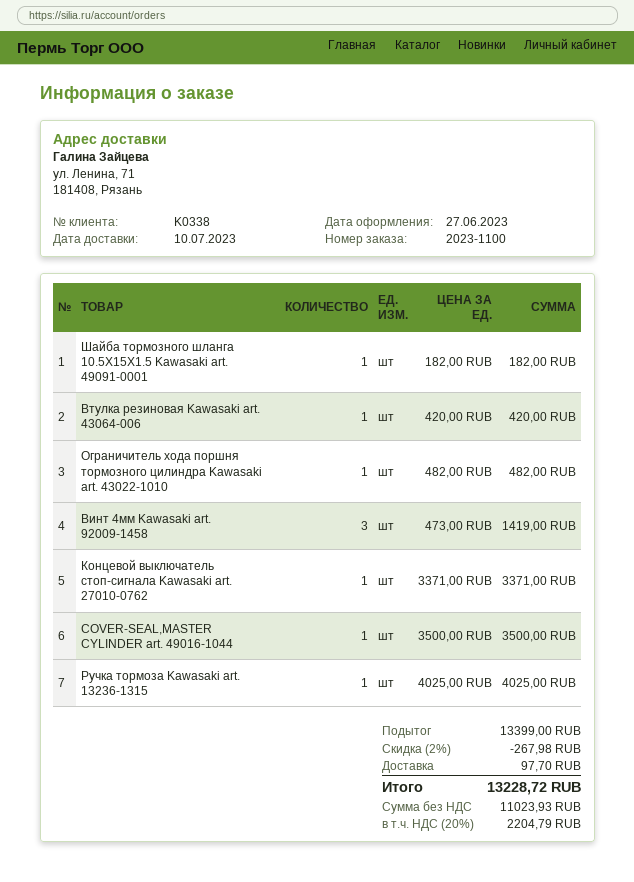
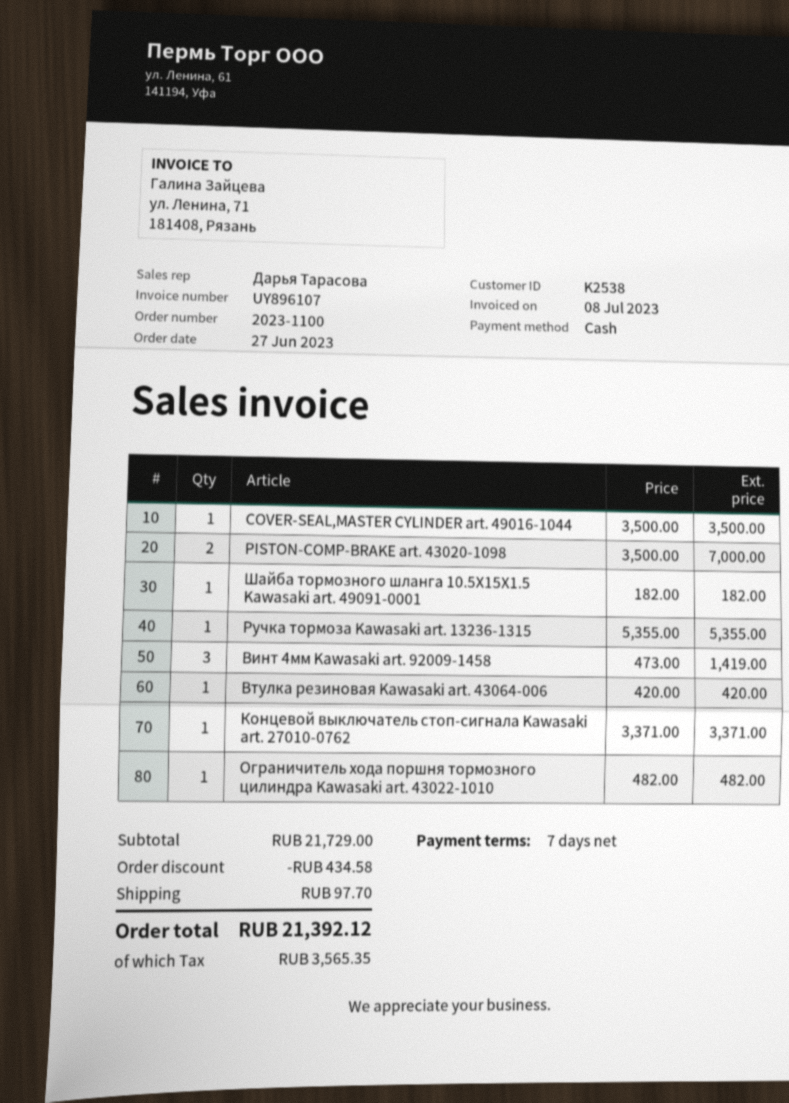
customer number: K0338 -> K2538
Ручка тормоза Kawasaki art. 13236-1315: 1 x 4025.00 = 4025.00 -> 1 x 5355.00 = 5355.00
PISTON-COMP-BRAKE art. 43020-1098: none -> 2 x 3500.00 = 7000.00
subtotal: 13399.00 -> 21729.00
discount: 267.98 -> 434.58
tax: 2204.79 -> 3565.35
total: 13228.72 -> 21392.12

